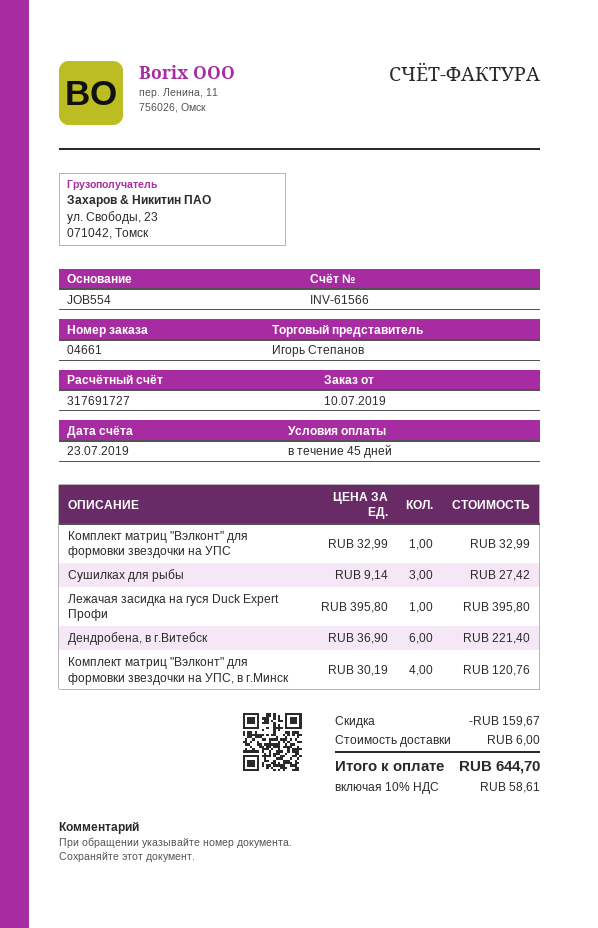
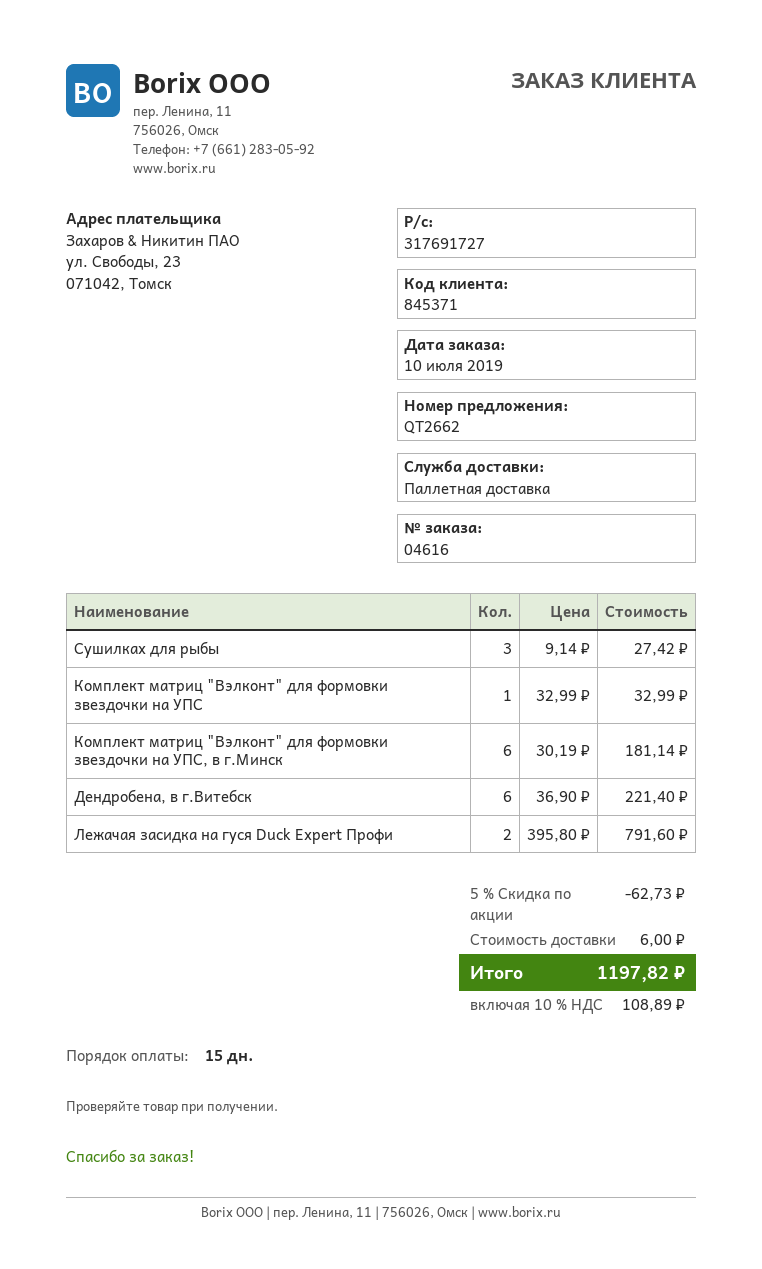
order number: 04661 -> 04616
payment terms: 45 days -> 15 days
Лежачая засидка на гуся Duck Expert Профи: 1 x 395.80 = 395.80 -> 2 x 395.80 = 791.60
Комплект матриц "Вэлконт" для формовки звездочки на УПС, в г.Минск: 4 x 30.19 = 120.76 -> 6 x 30.19 = 181.14
discount: 159.67 -> 62.73
tax: 10% = 58.61 -> 10% = 108.89
total: 644.70 -> 1197.82

